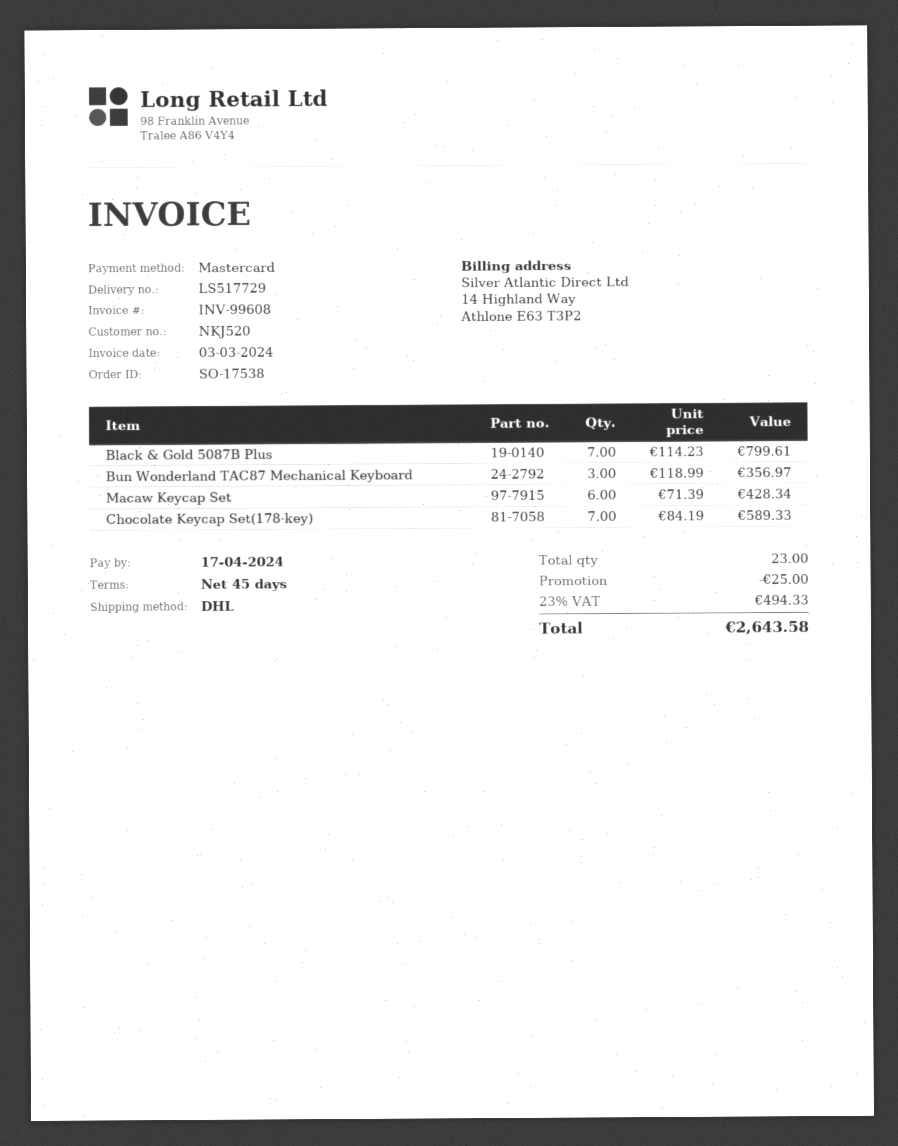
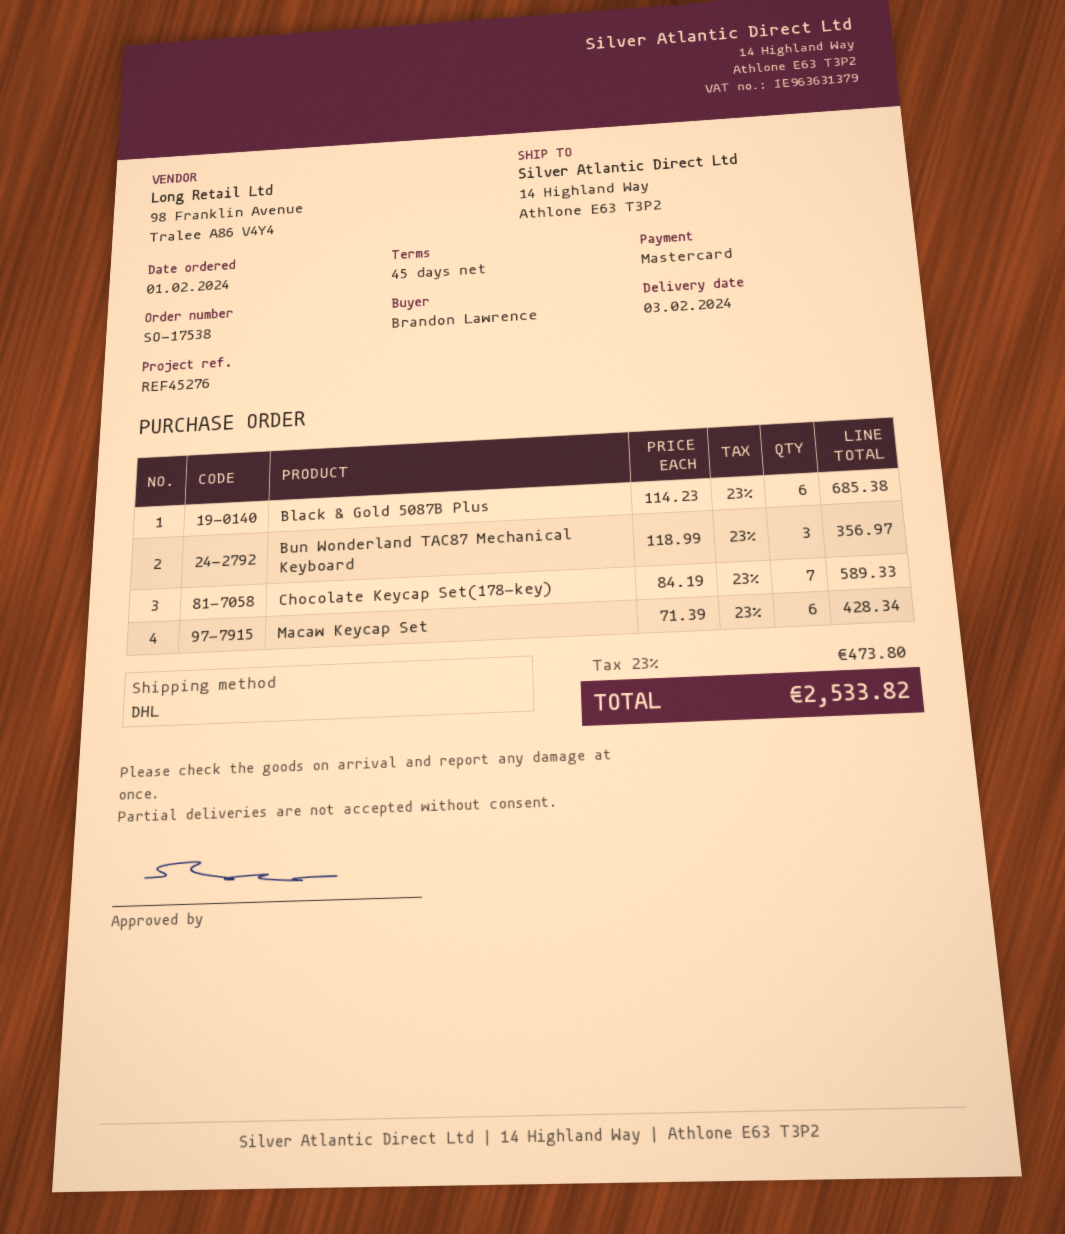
Black & Gold 5087B Plus: 7 x 114.23 = 799.61 -> 6 x 114.23 = 685.38
discount: 25.00 -> none
tax: 23% = 494.33 -> 23% = 473.80
total: 2643.58 -> 2533.82

